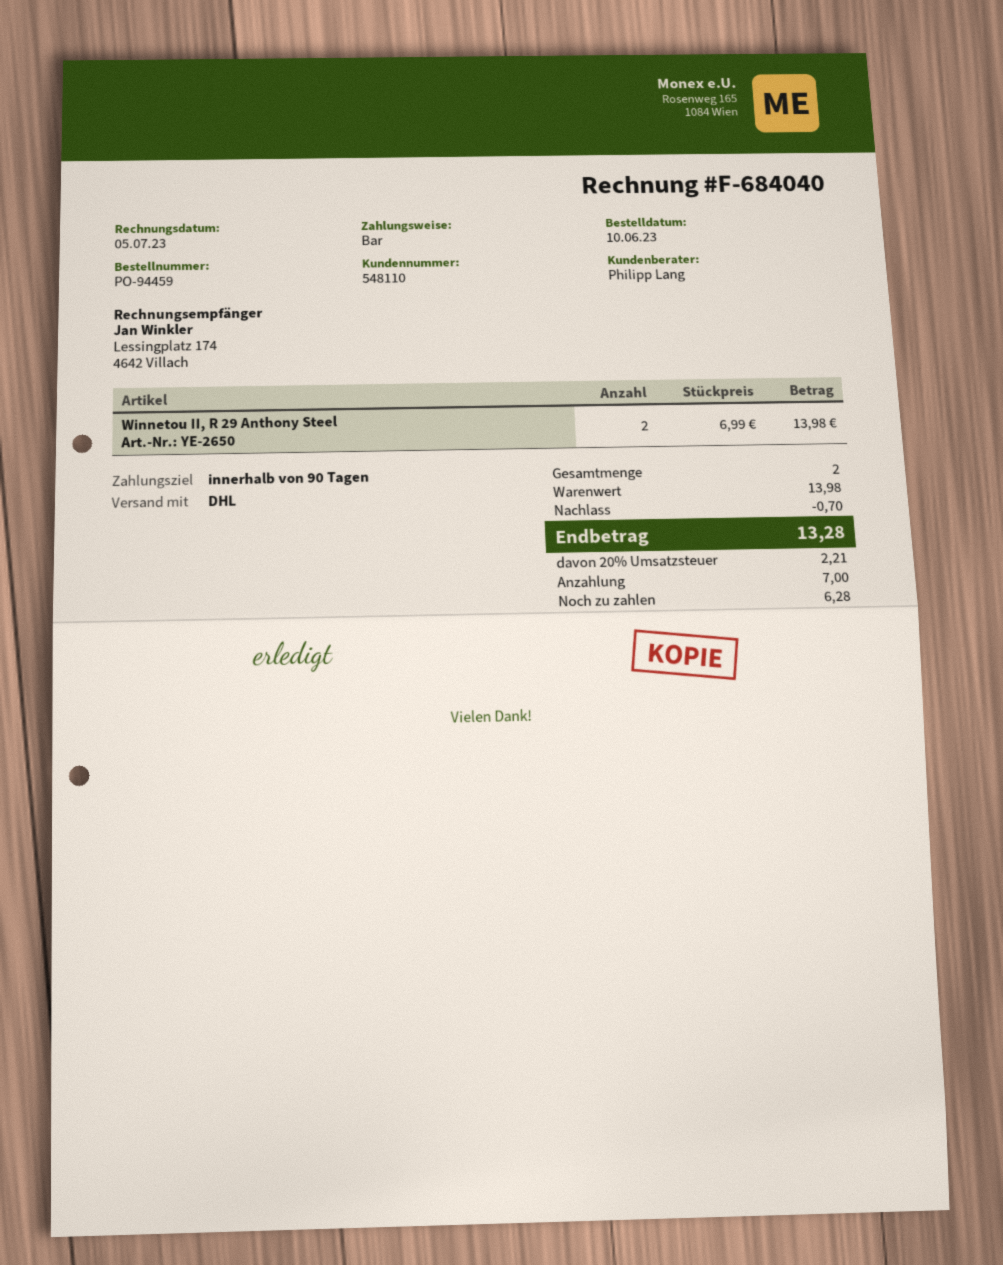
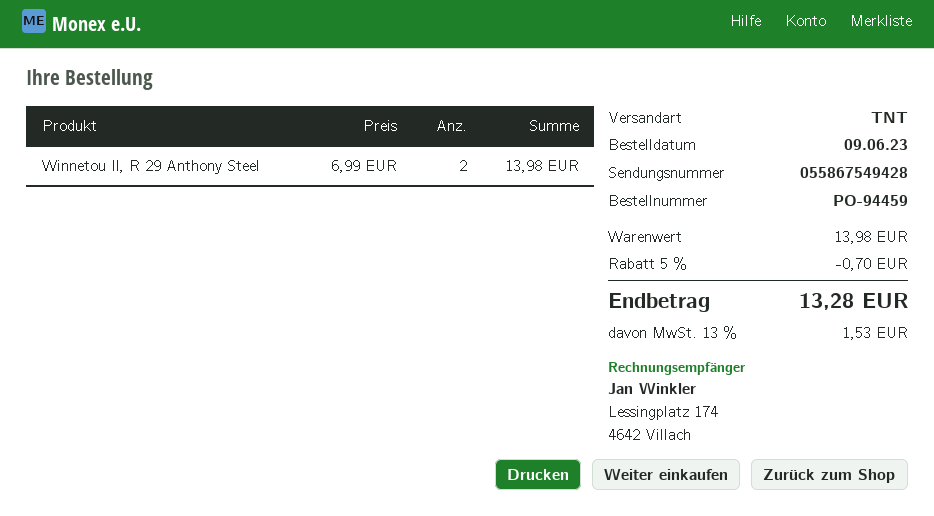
order date: 2023-06-10 -> 2023-06-09
shipping method: DHL -> TNT
tax: 20% = 2.21 -> 13% = 1.53

